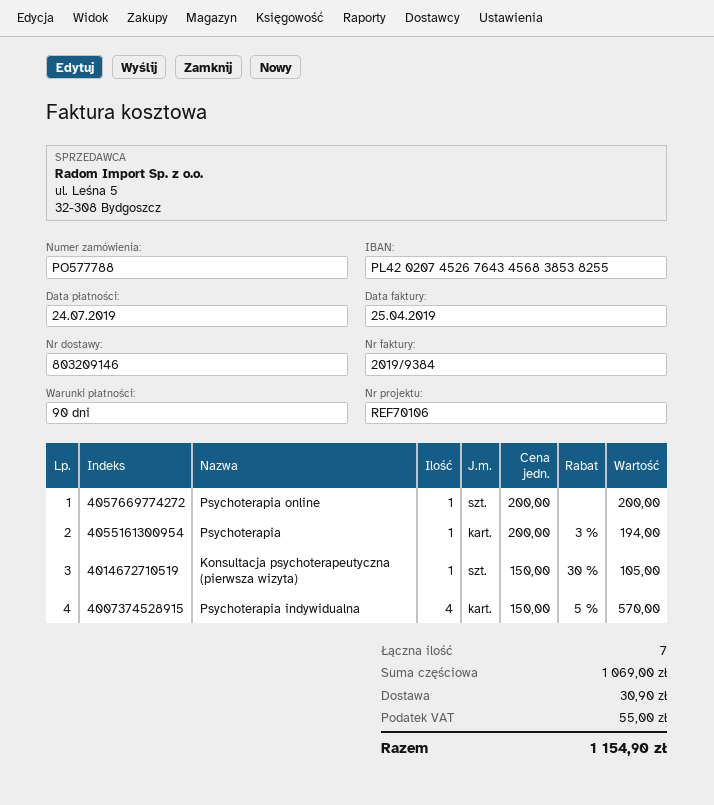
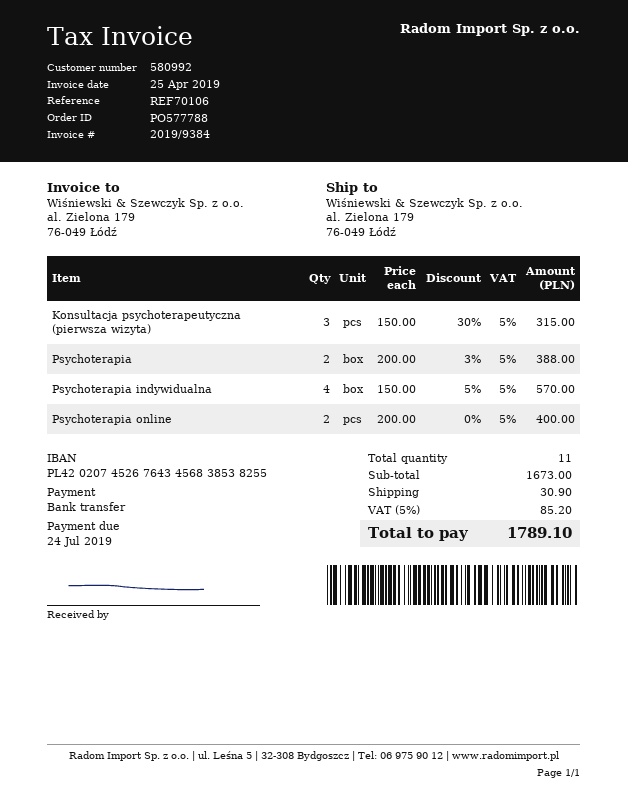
Psychoterapia online: 1 x 200.00 = 200.00 -> 2 x 200.00 = 400.00
Psychoterapia: 1 x 200.00 - 3% = 194.00 -> 2 x 200.00 - 3% = 388.00
Konsultacja psychoterapeutyczna (pierwsza wizyta): 1 x 150.00 - 30% = 105.00 -> 3 x 150.00 - 30% = 315.00
total quantity: 7 -> 11
subtotal: 1069.00 -> 1673.00
tax: 55.00 -> 85.20
total: 1154.90 -> 1789.10

